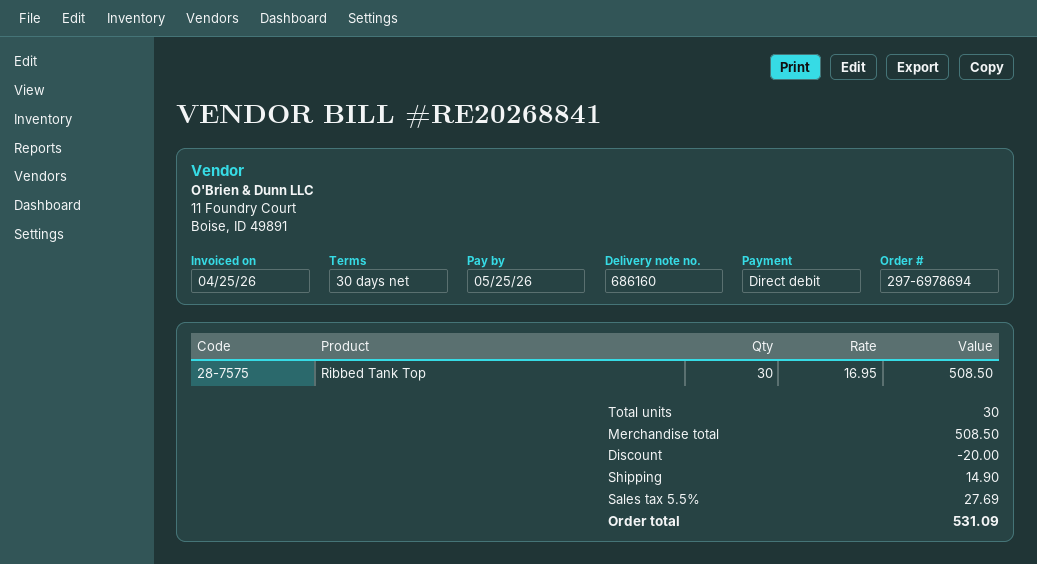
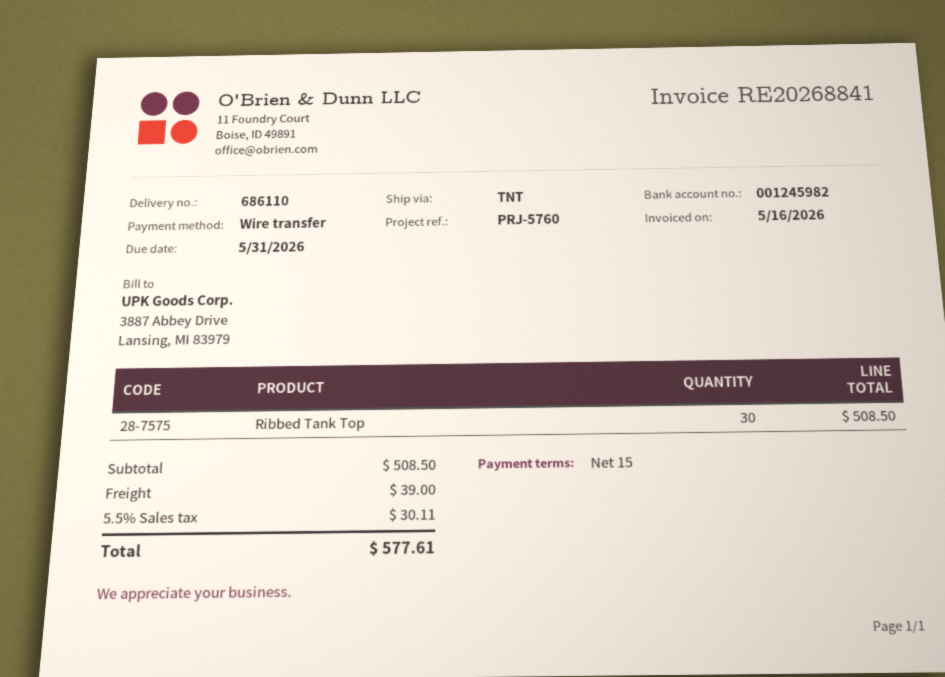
delivery note number: 686160 -> 686110
invoice date: 2026-04-25 -> 2026-05-16
payment terms: 30 days -> 15 days
due date: 2026-05-25 -> 2026-05-31
payment method: direct debit -> bank transfer
discount: 20.00 -> none
shipping: 14.90 -> 39.00
tax: 5.5% = 27.69 -> 5.5% = 30.11
total: 531.09 -> 577.61

